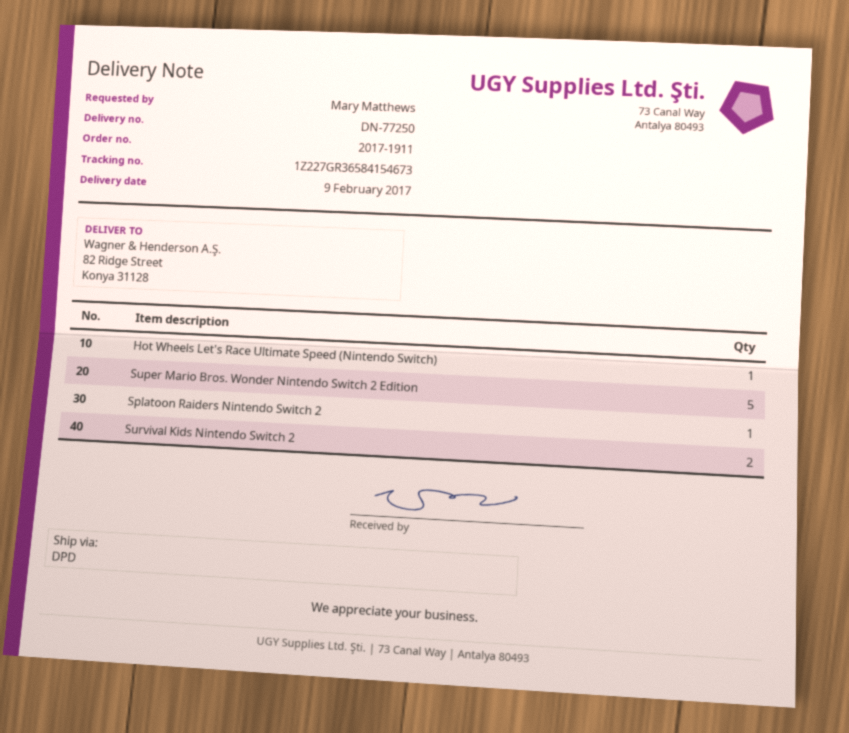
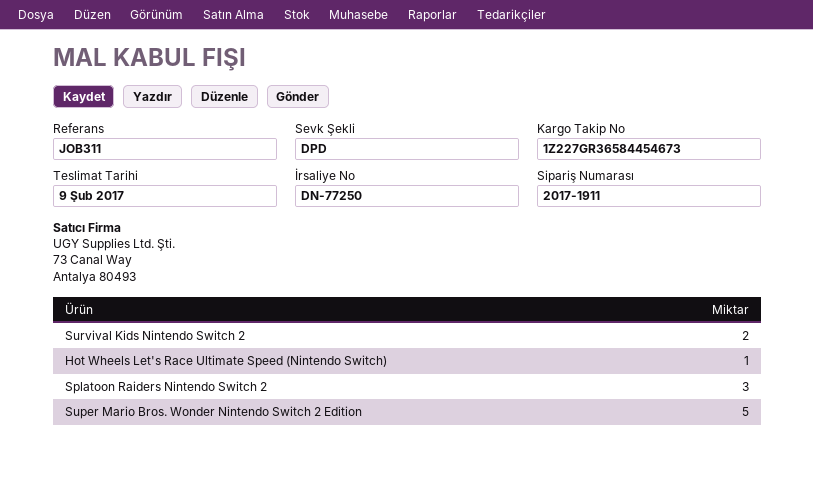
tracking number: 1Z227GR36584154673 -> 1Z227GR36584454673
Splatoon Raiders Nintendo Switch 2: 1 -> 3

